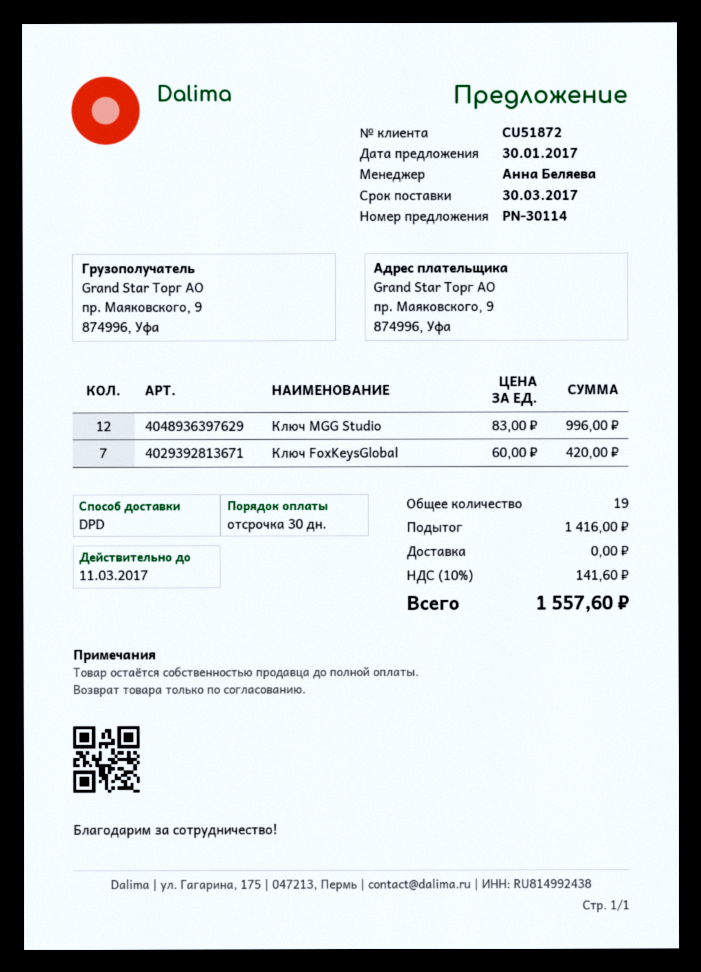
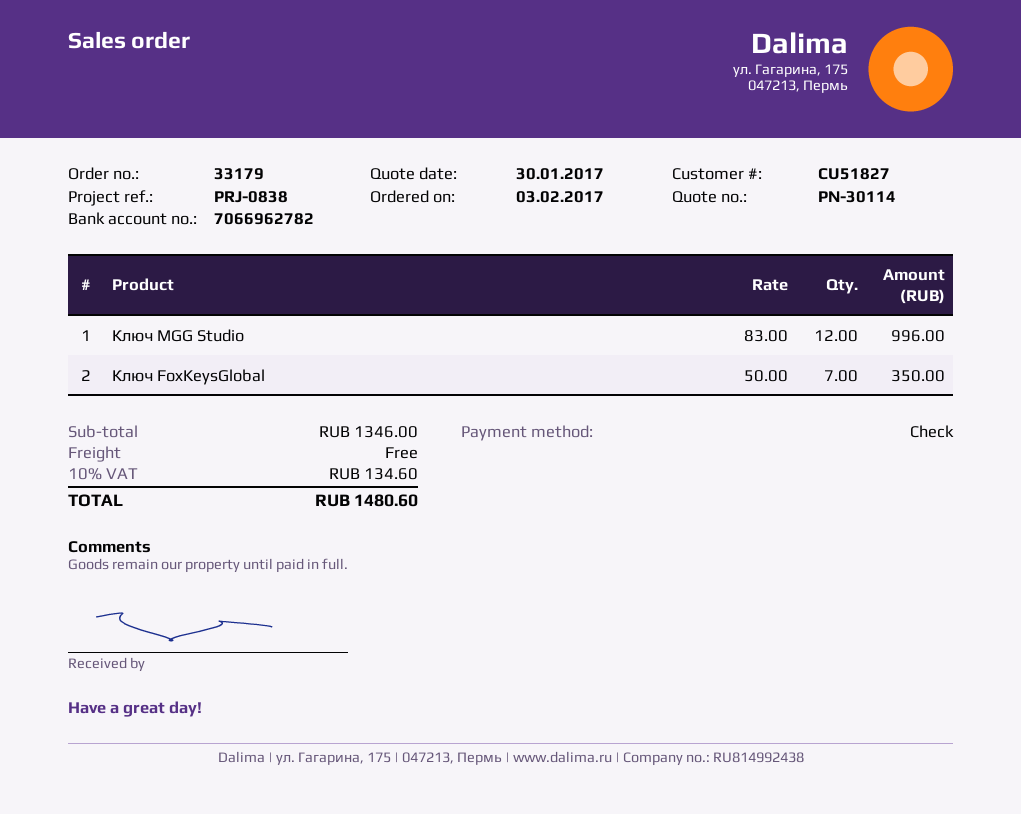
customer number: CU51872 -> CU51827
Ключ FoxKeysGlobal: 7 x 60.00 = 420.00 -> 7 x 50.00 = 350.00
subtotal: 1416.00 -> 1346.00
tax: 10% = 141.60 -> 10% = 134.60
total: 1557.60 -> 1480.60

